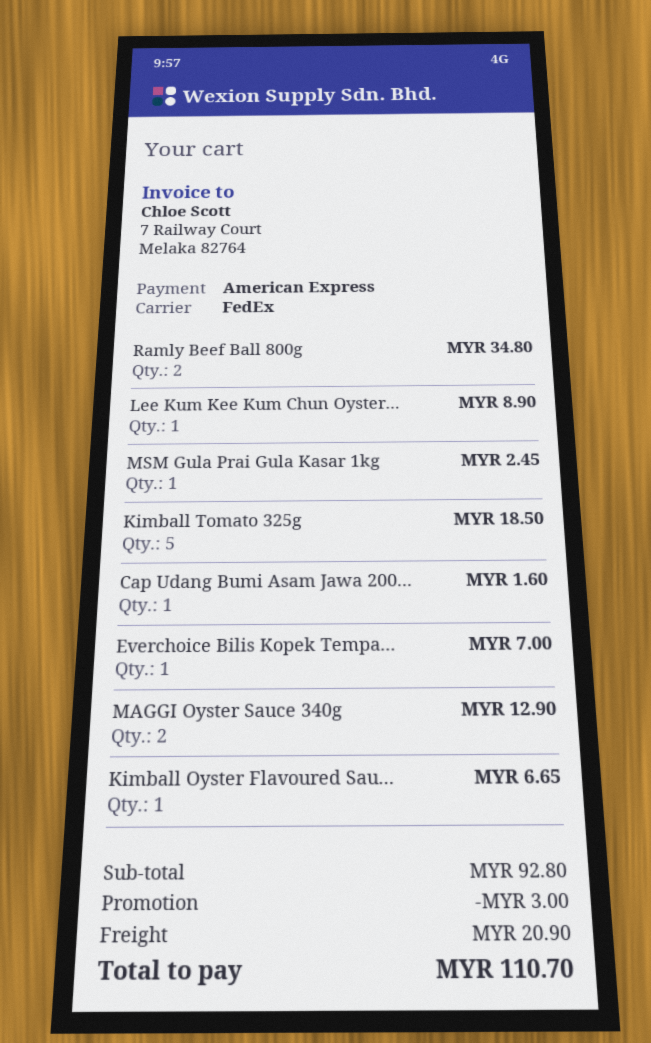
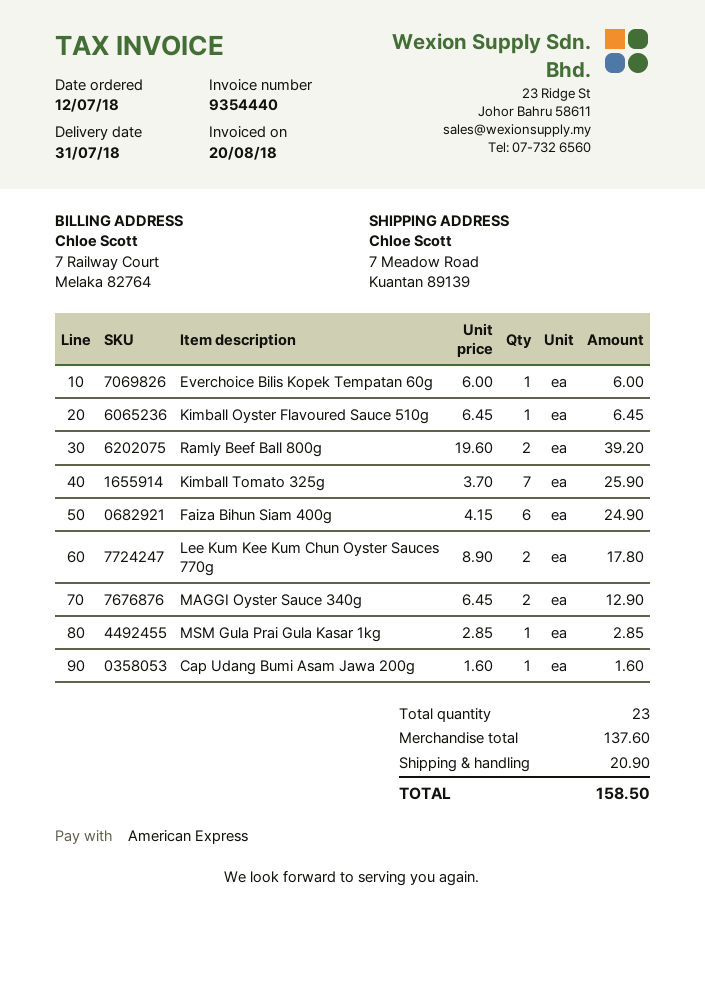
Ramly Beef Ball 800g: 2 for 34.80 -> 2 for 39.20
Lee Kum Kee Kum Chun Oyster...: 1 for 8.90 -> 2 for 17.80
MSM Gula Prai Gula Kasar 1kg: 1 for 2.45 -> 1 for 2.85
Kimball Tomato 325g: 5 for 18.50 -> 7 for 25.90
Everchoice Bilis Kopek Tempa...: 1 for 7.00 -> 1 for 6.00
Kimball Oyster Flavoured Sau...: 1 for 6.65 -> 1 for 6.45
Faiza Bihun Siam 400g: none -> 6 for 24.90
subtotal: 92.80 -> 137.60
discount: 3.00 -> none
total: 110.70 -> 158.50

